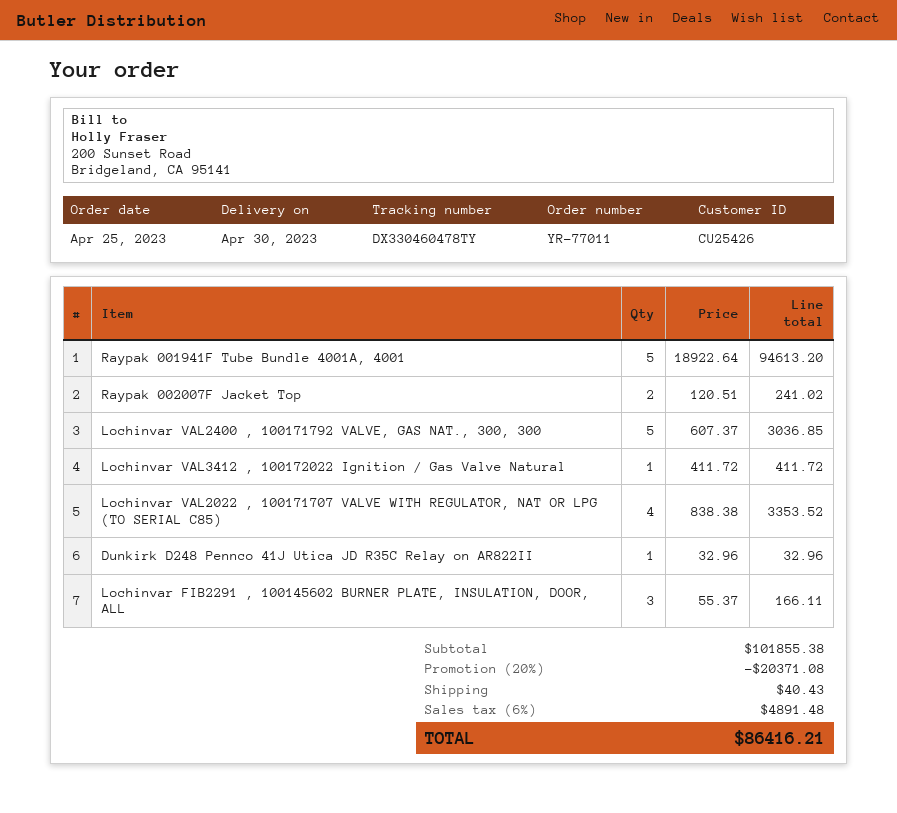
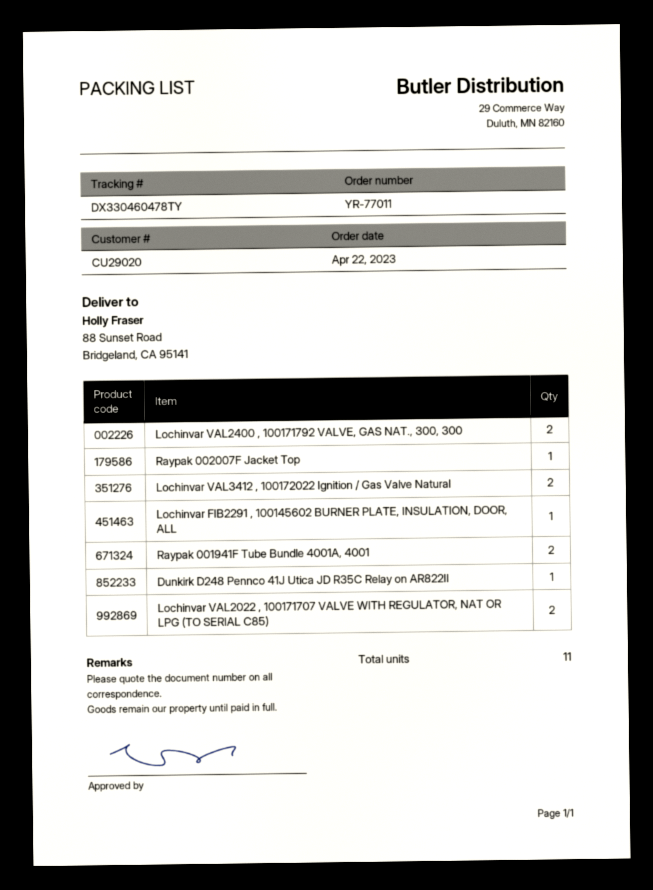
order date: 2023-04-25 -> 2023-04-22
customer number: CU25426 -> CU29020
Raypak 001941F Tube Bundle 4001A, 4001: 5 -> 2
Raypak 002007F Jacket Top: 2 -> 1
Lochinvar VAL2400 , 100171792 VALVE, GAS NAT., 300, 300: 5 -> 2
Lochinvar VAL3412 , 100172022 Ignition / Gas Valve Natural: 1 -> 2
Lochinvar VAL2022 , 100171707 VALVE WITH REGULATOR, NAT OR LPG (TO SERIAL C85): 4 -> 2
Lochinvar FIB2291 , 100145602 BURNER PLATE, INSULATION, DOOR, ALL: 3 -> 1

